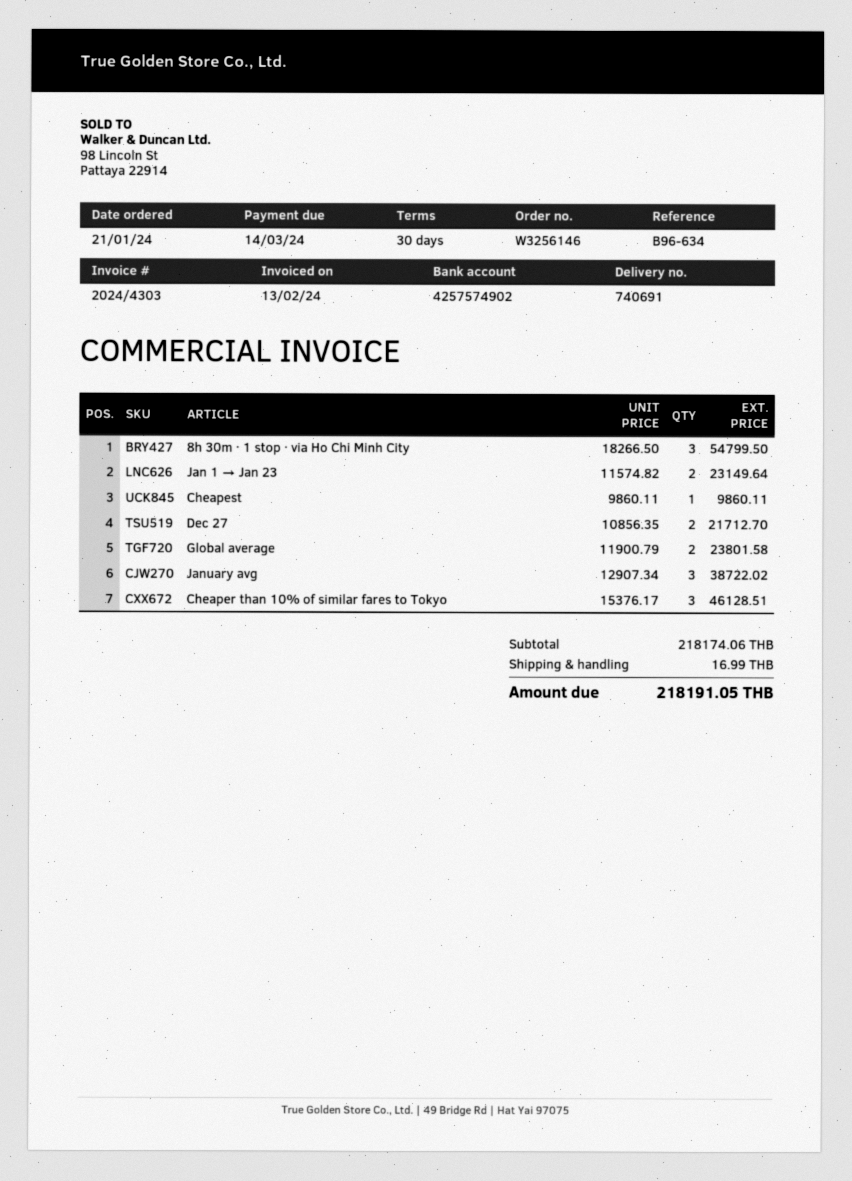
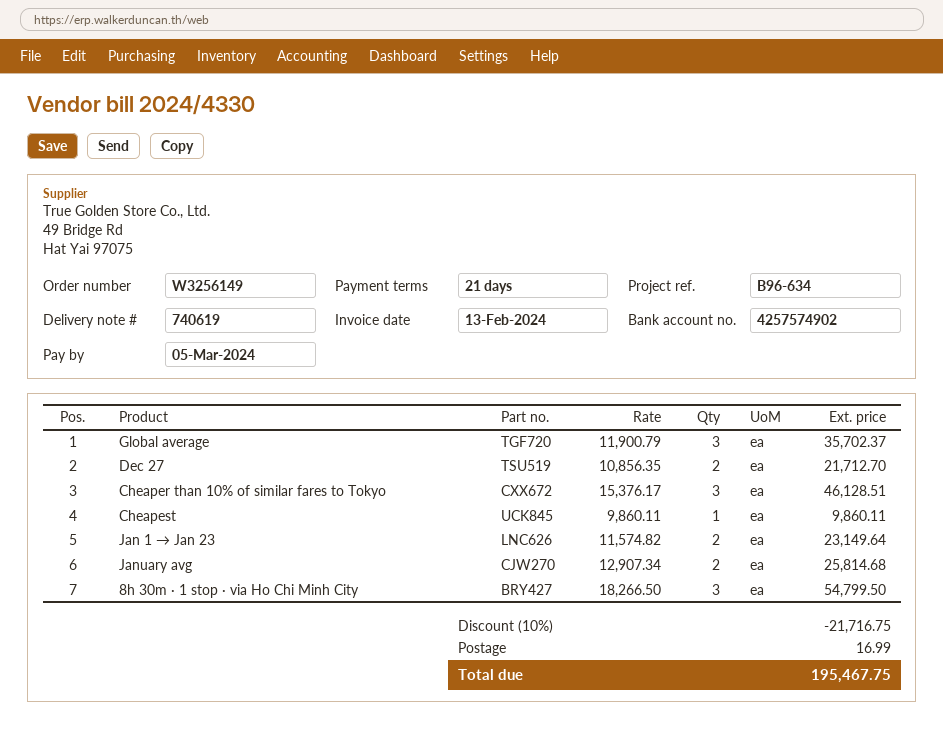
order number: W3256146 -> W3256149
delivery note number: 740691 -> 740619
invoice number: 2024/4303 -> 2024/4330
payment terms: 30 days -> 21 days
due date: 2024-03-14 -> 2024-03-05
Global average: 2 x 11900.79 = 23801.58 -> 3 x 11900.79 = 35702.37
January avg: 3 x 12907.34 = 38722.02 -> 2 x 12907.34 = 25814.68
discount: none -> 10% = 21716.75
total: 218191.05 -> 195467.75

